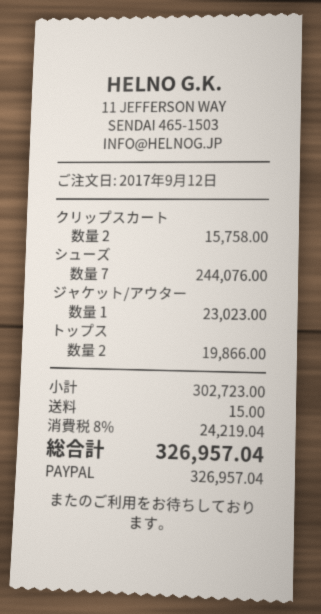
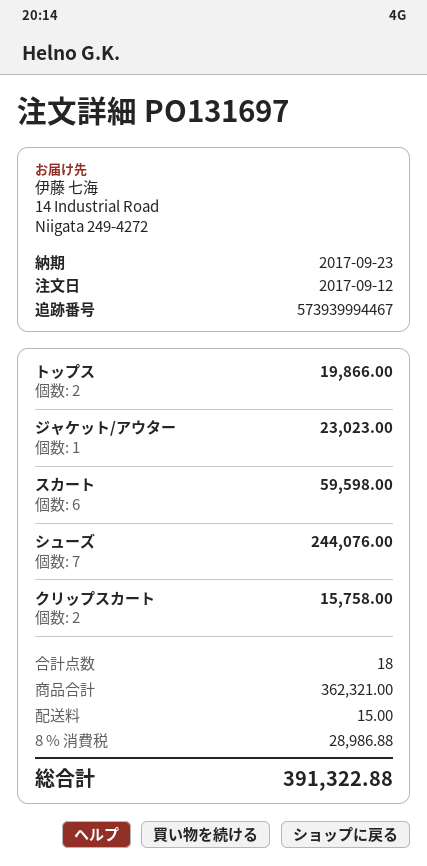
スカート: none -> 6 for 59598.00
subtotal: 302723.00 -> 362321.00
tax: 8% = 24219.04 -> 8% = 28986.88
total: 326957.04 -> 391322.88

